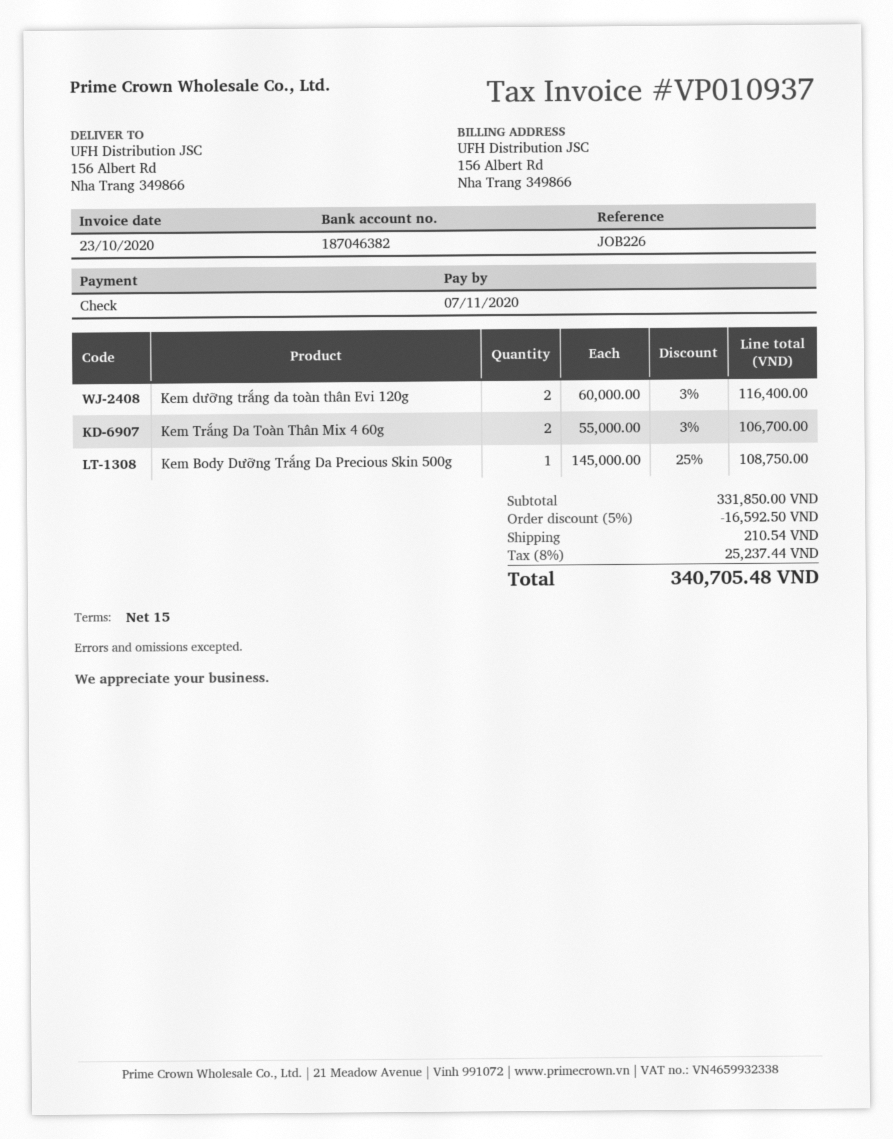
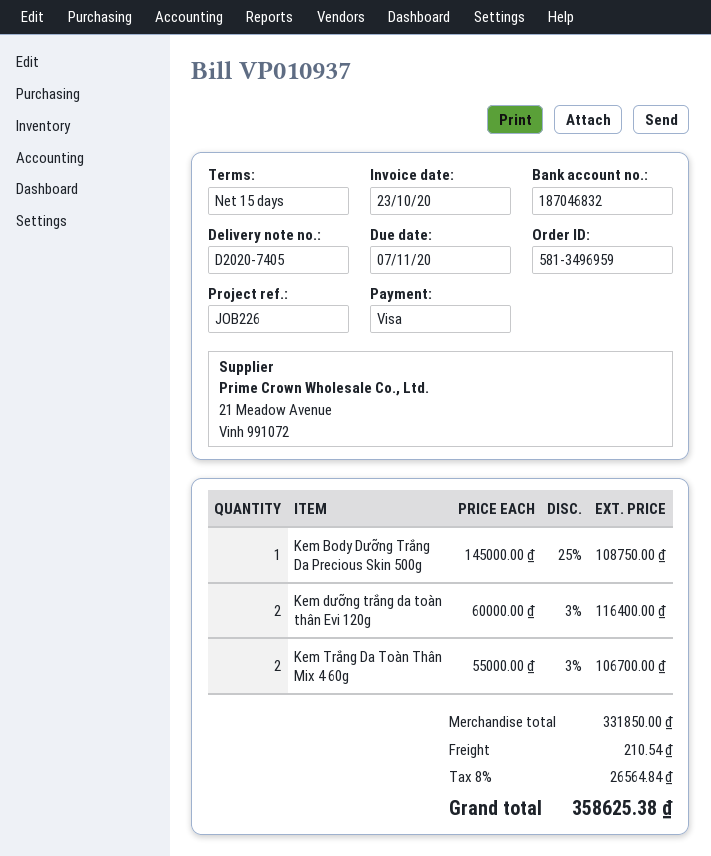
payment method: cheque -> Visa
bank account: 187046382 -> 187046832
discount: 5% = 16592.50 -> none
tax: 8% = 25237.44 -> 8% = 26564.84
total: 340705.48 -> 358625.38

